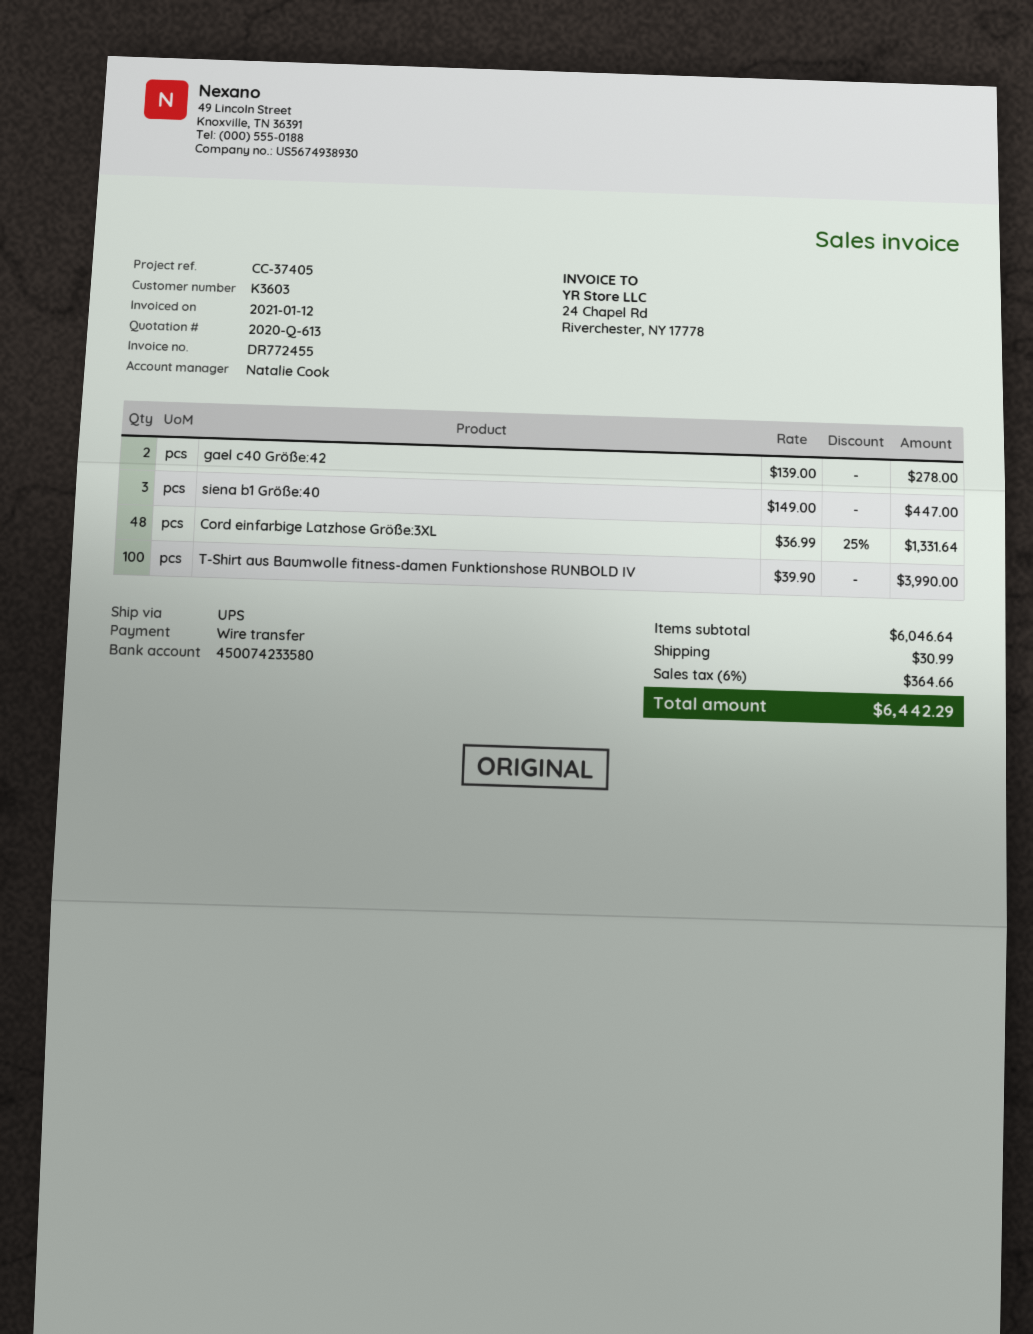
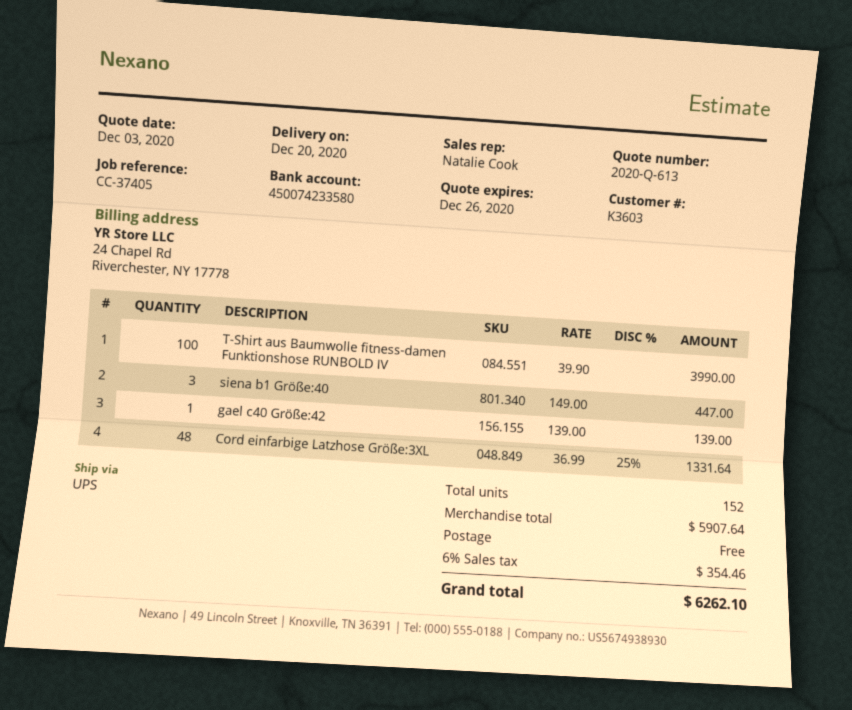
gael c40 Größe:42: 2 x 139.00 = 278.00 -> 1 x 139.00 = 139.00
subtotal: 6046.64 -> 5907.64
shipping: 30.99 -> 0.00
tax: 6% = 364.66 -> 6% = 354.46
total: 6442.29 -> 6262.10

